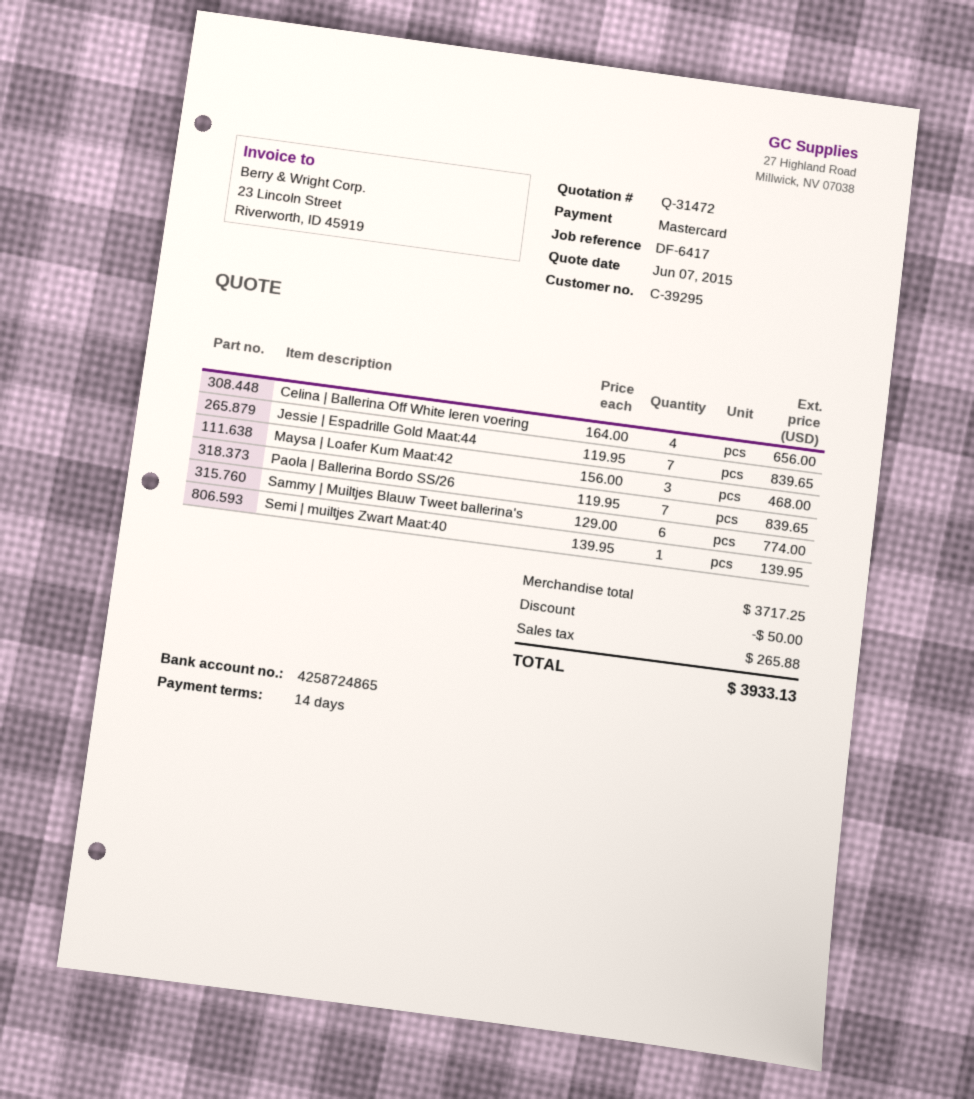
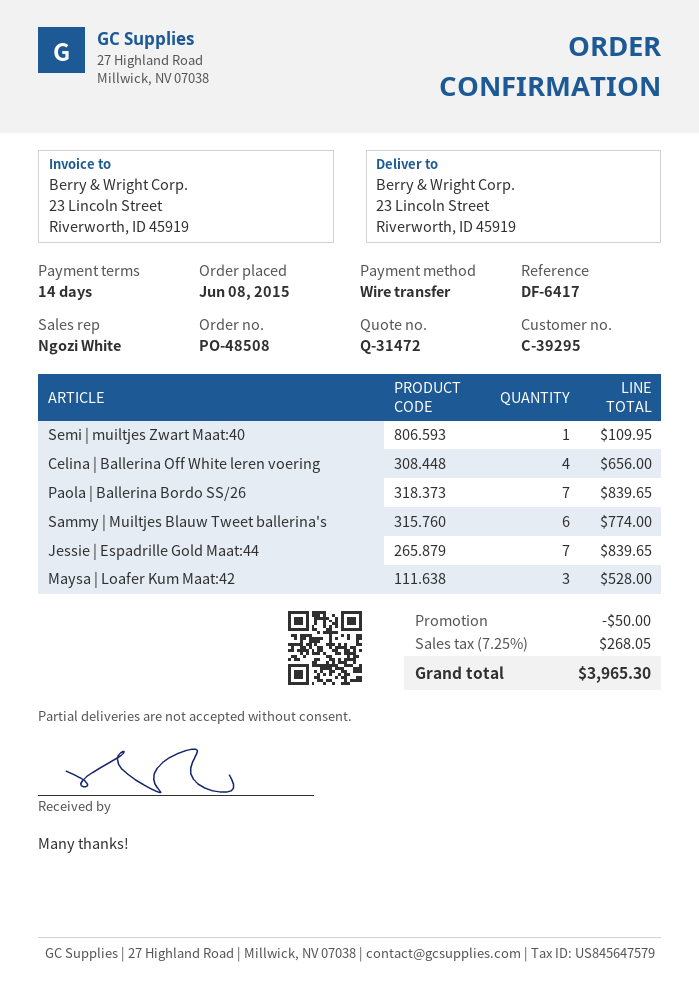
payment method: Mastercard -> bank transfer
Maysa | Loafer Kum Maat:42: 3 for 468.00 -> 3 for 528.00
Semi | muiltjes Zwart Maat:40: 1 for 139.95 -> 1 for 109.95
tax: 265.88 -> 268.05
total: 3933.13 -> 3965.30

